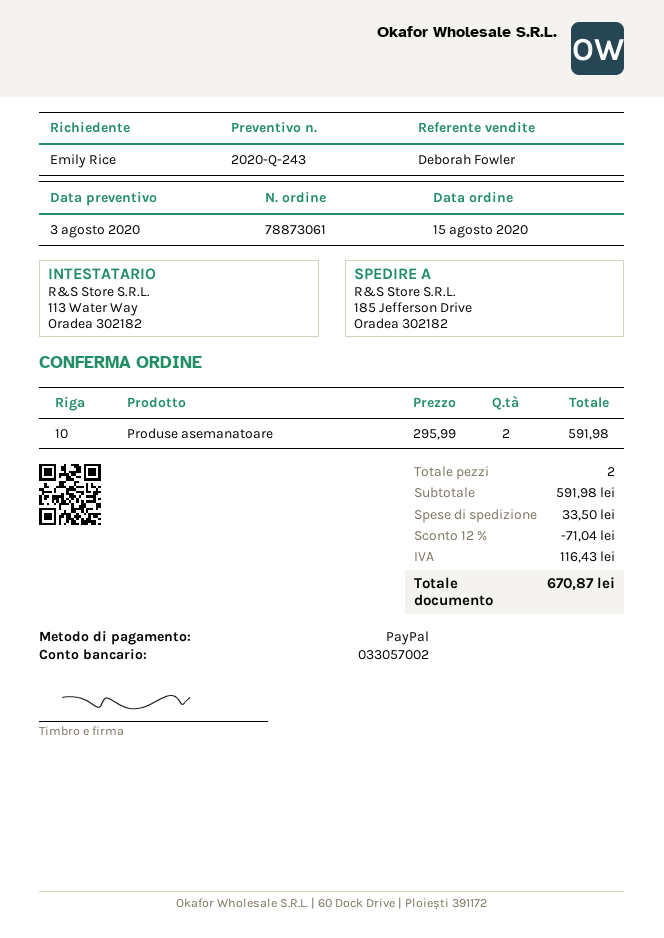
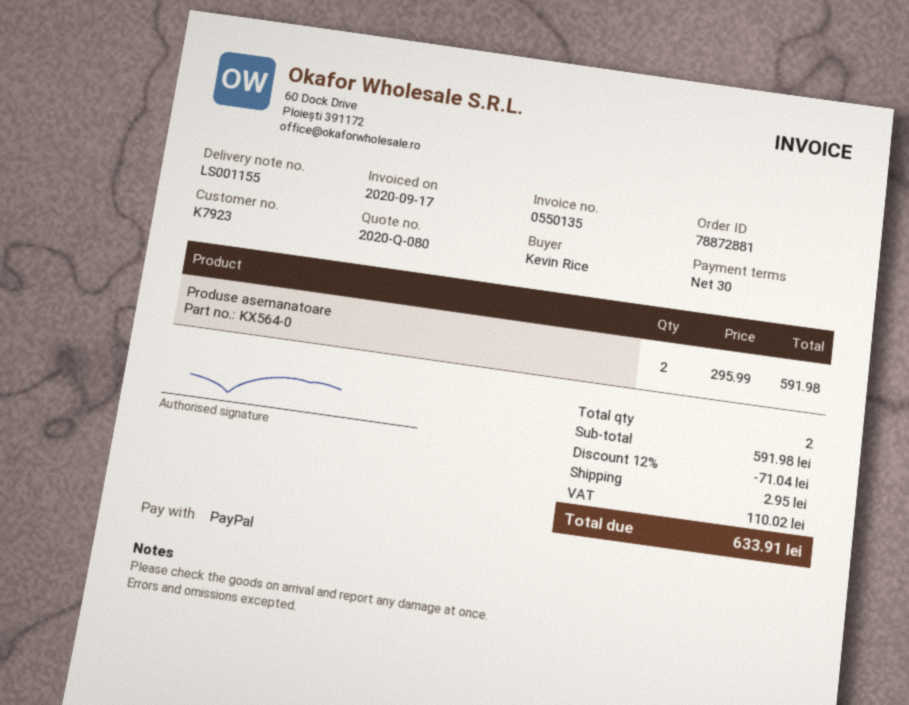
quote number: 2020-Q-243 -> 2020-Q-080
order number: 78873061 -> 78872881
ordered by: Emily Rice -> Kevin Rice
shipping: 33.50 -> 2.95
tax: 116.43 -> 110.02
total: 670.87 -> 633.91

